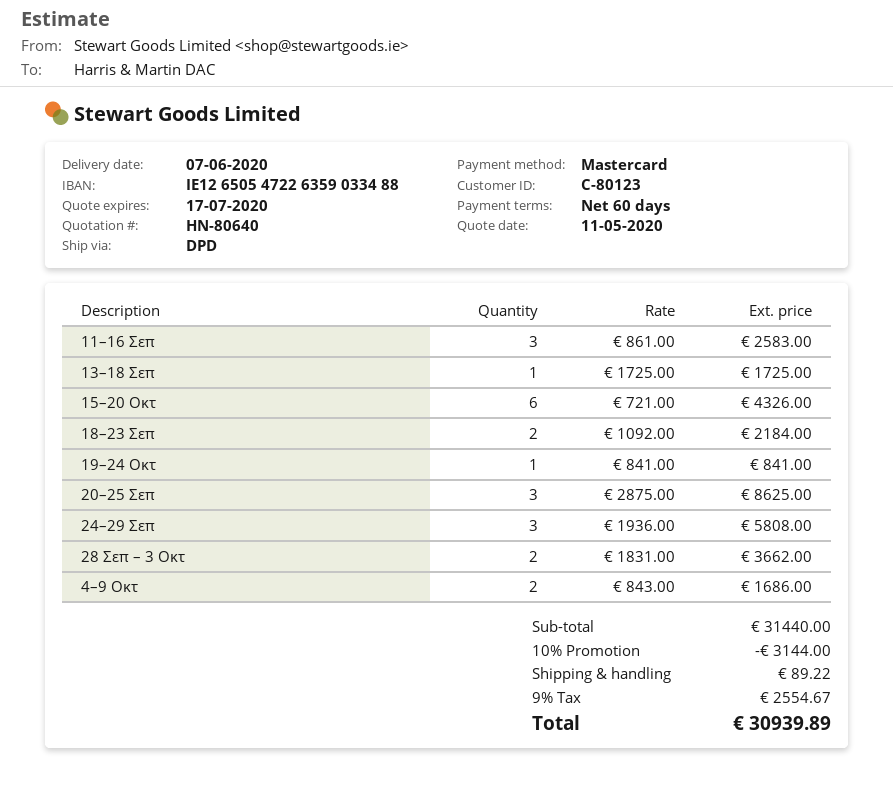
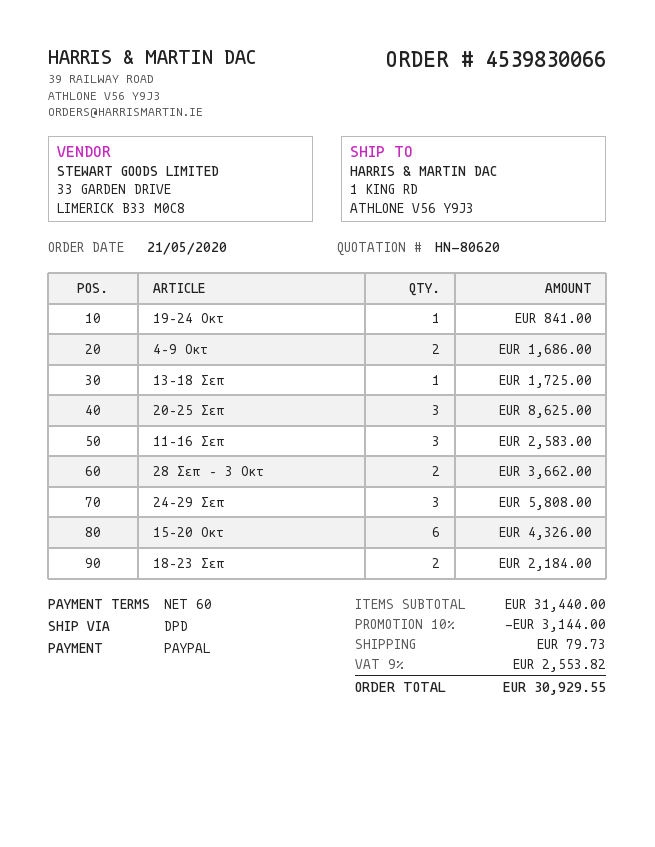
quote number: HN-80640 -> HN-80620
payment method: Mastercard -> PayPal
shipping: 89.22 -> 79.73
tax: 9% = 2554.67 -> 9% = 2553.82
total: 30939.89 -> 30929.55

